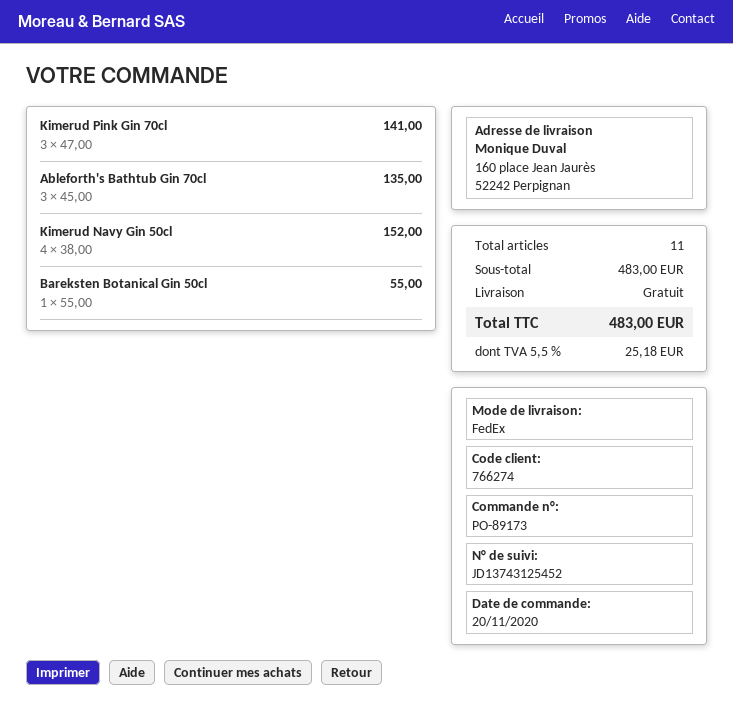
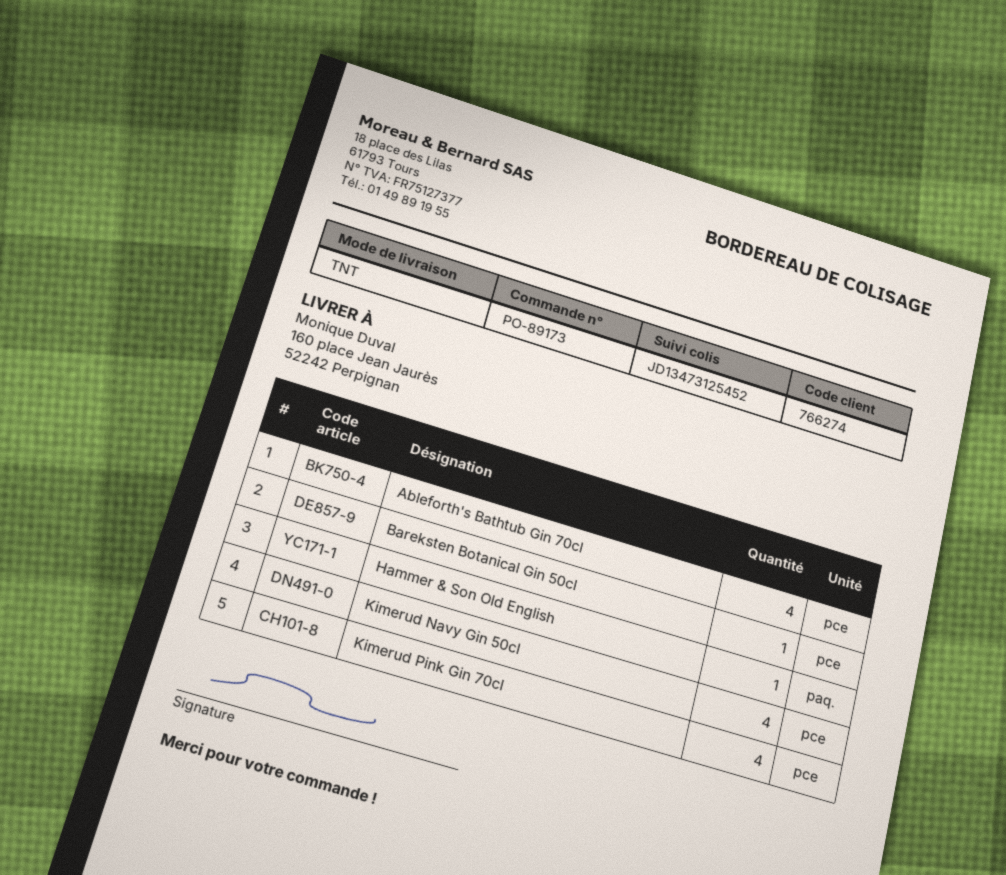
shipping method: FedEx -> TNT
tracking number: JD13743125452 -> JD13473125452
Kimerud Pink Gin 70cl: 3 -> 4
Ableforth's Bathtub Gin 70cl: 3 -> 4
Hammer & Son Old English: none -> 1

